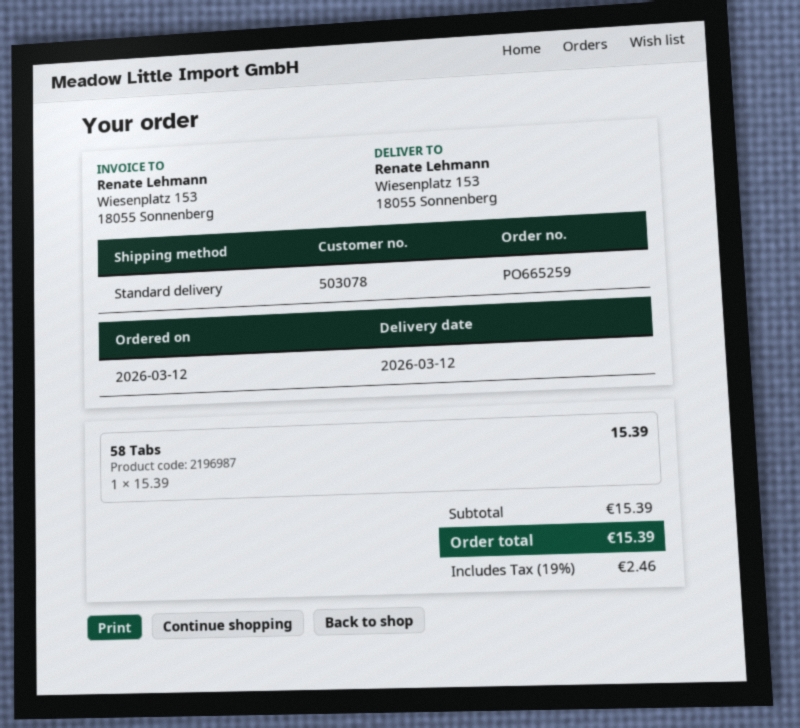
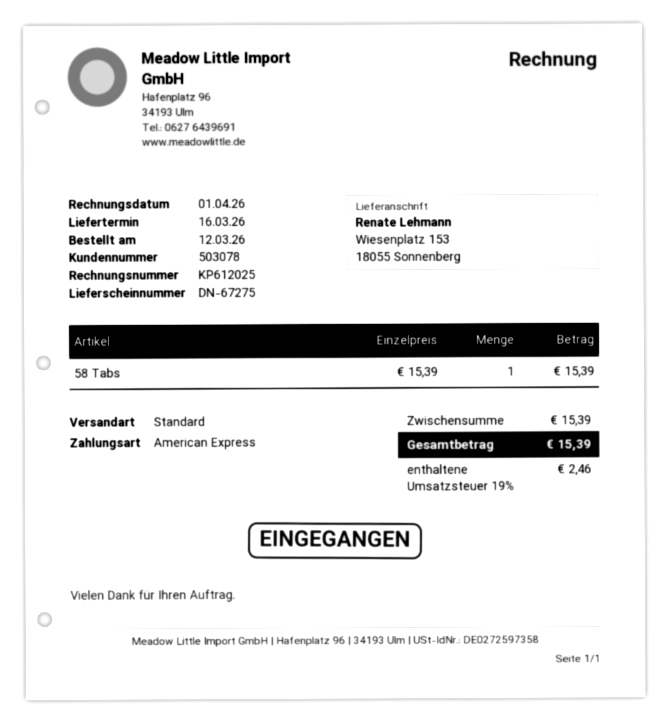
delivery date: 2026-03-12 -> 2026-03-16

